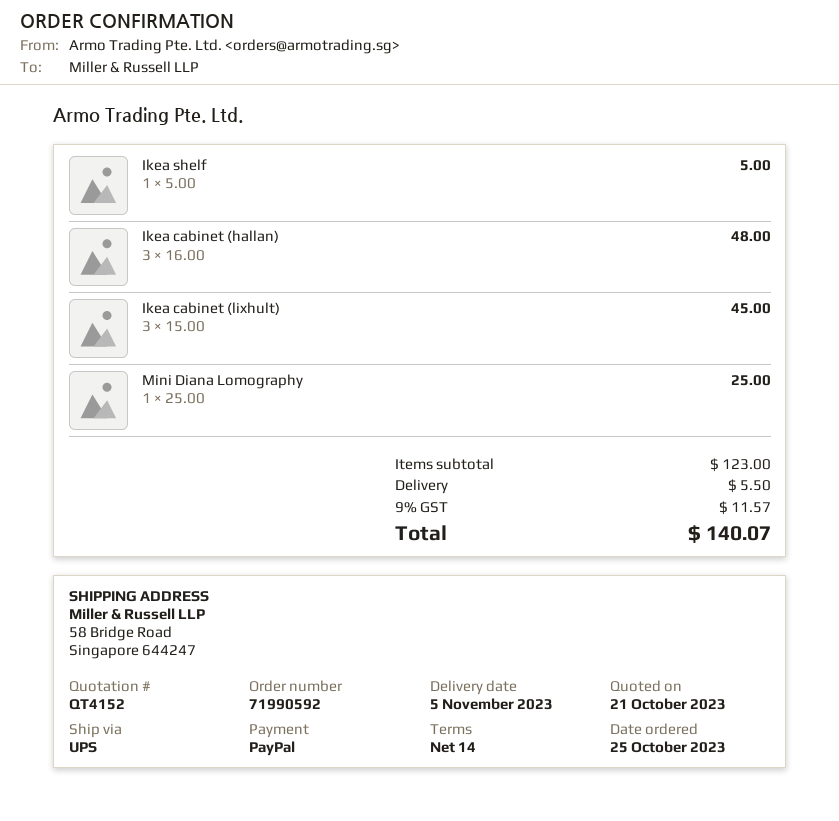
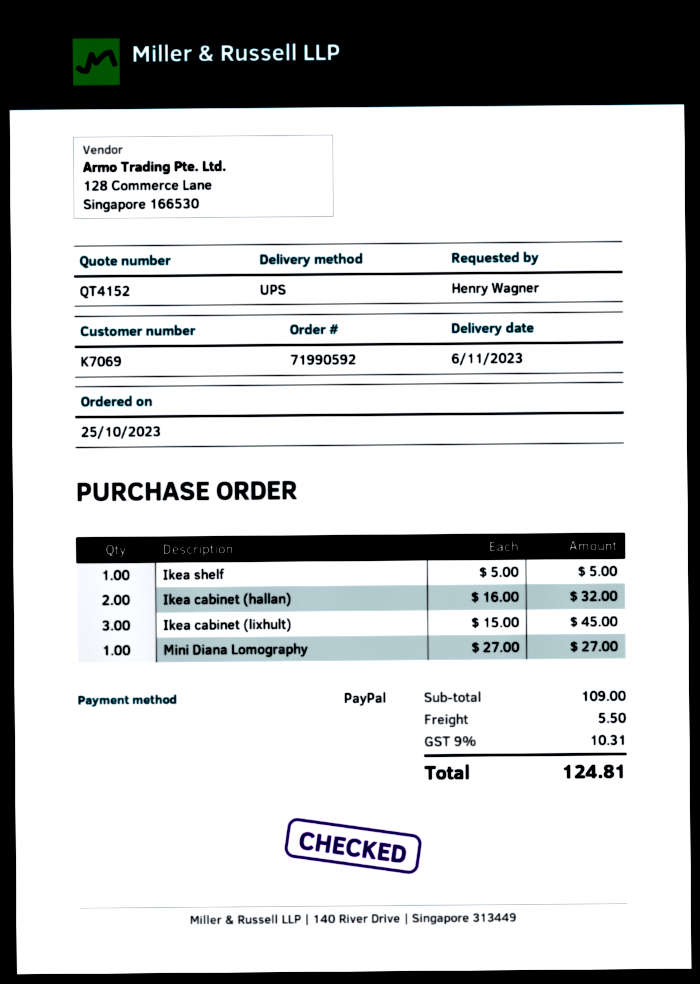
delivery date: 2023-11-05 -> 2023-11-06
Ikea cabinet (hallan): 3 x 16.00 = 48.00 -> 2 x 16.00 = 32.00
Mini Diana Lomography: 1 x 25.00 = 25.00 -> 1 x 27.00 = 27.00
subtotal: 123.00 -> 109.00
tax: 9% = 11.57 -> 9% = 10.31
total: 140.07 -> 124.81

